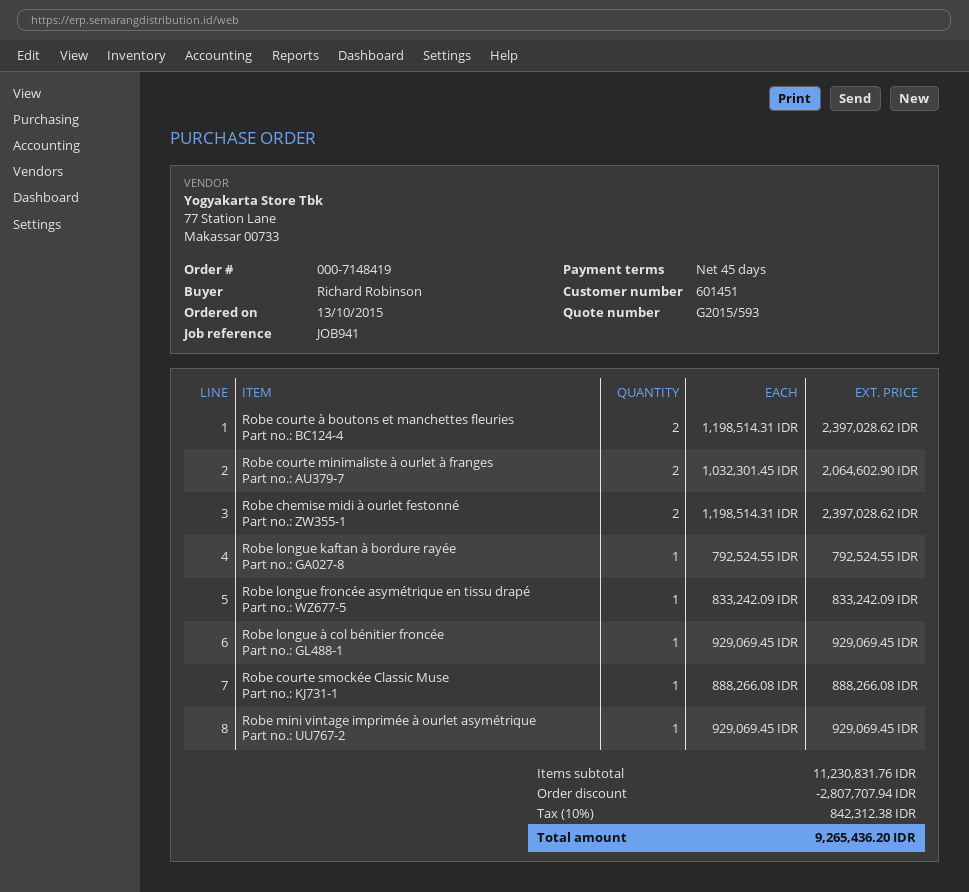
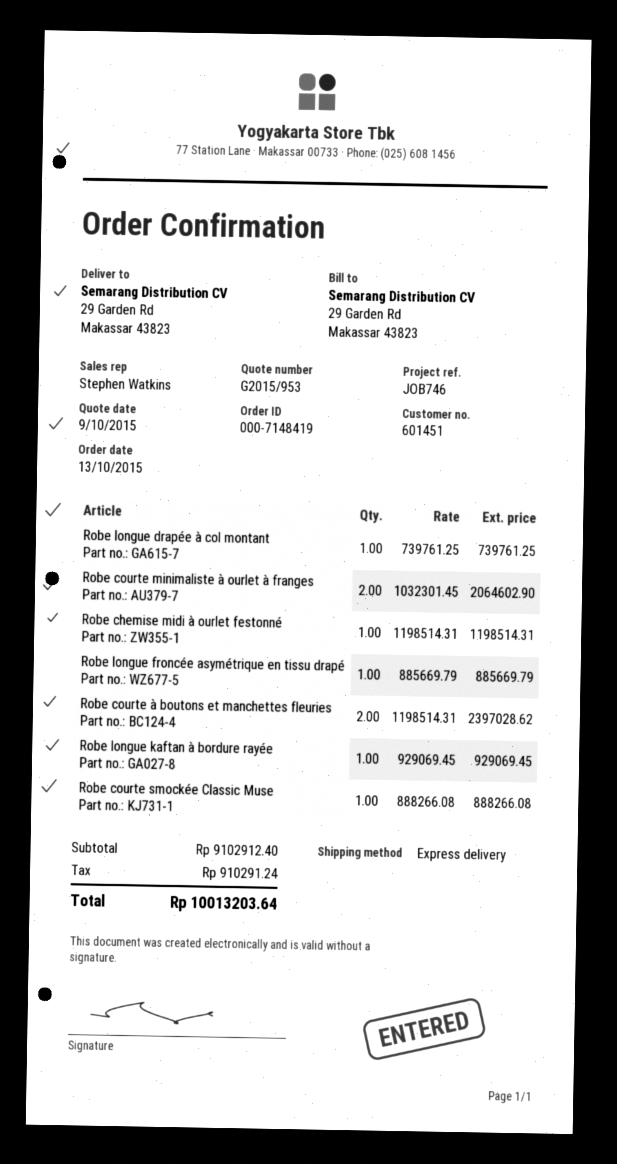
quote number: G2015/593 -> G2015/953
reference: JOB941 -> JOB746
Robe chemise midi à ourlet festonné: 2 x 1198514.31 = 2397028.62 -> 1 x 1198514.31 = 1198514.31
Robe longue kaftan à bordure rayée: 1 x 792524.55 = 792524.55 -> 1 x 929069.45 = 929069.45
Robe longue froncée asymétrique en tissu drapé: 1 x 833242.09 = 833242.09 -> 1 x 885669.79 = 885669.79
Robe longue à col bénitier froncée: 1 x 929069.45 = 929069.45 -> none
Robe mini vintage imprimée à ourlet asymétrique: 1 x 929069.45 = 929069.45 -> none
Robe longue drapée à col montant: none -> 1 x 739761.25 = 739761.25
subtotal: 11230831.76 -> 9102912.40
discount: 2807707.94 -> none
tax: 842312.38 -> 910291.24
total: 9265436.20 -> 10013203.64

